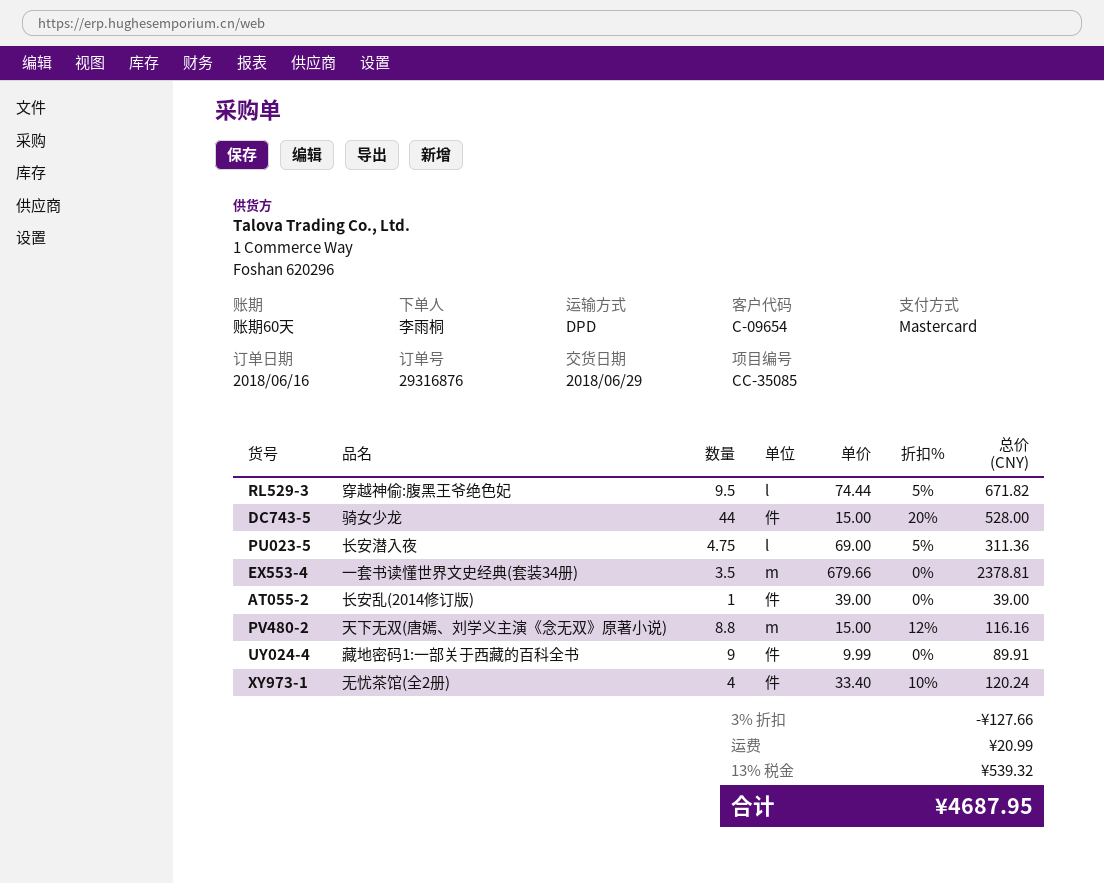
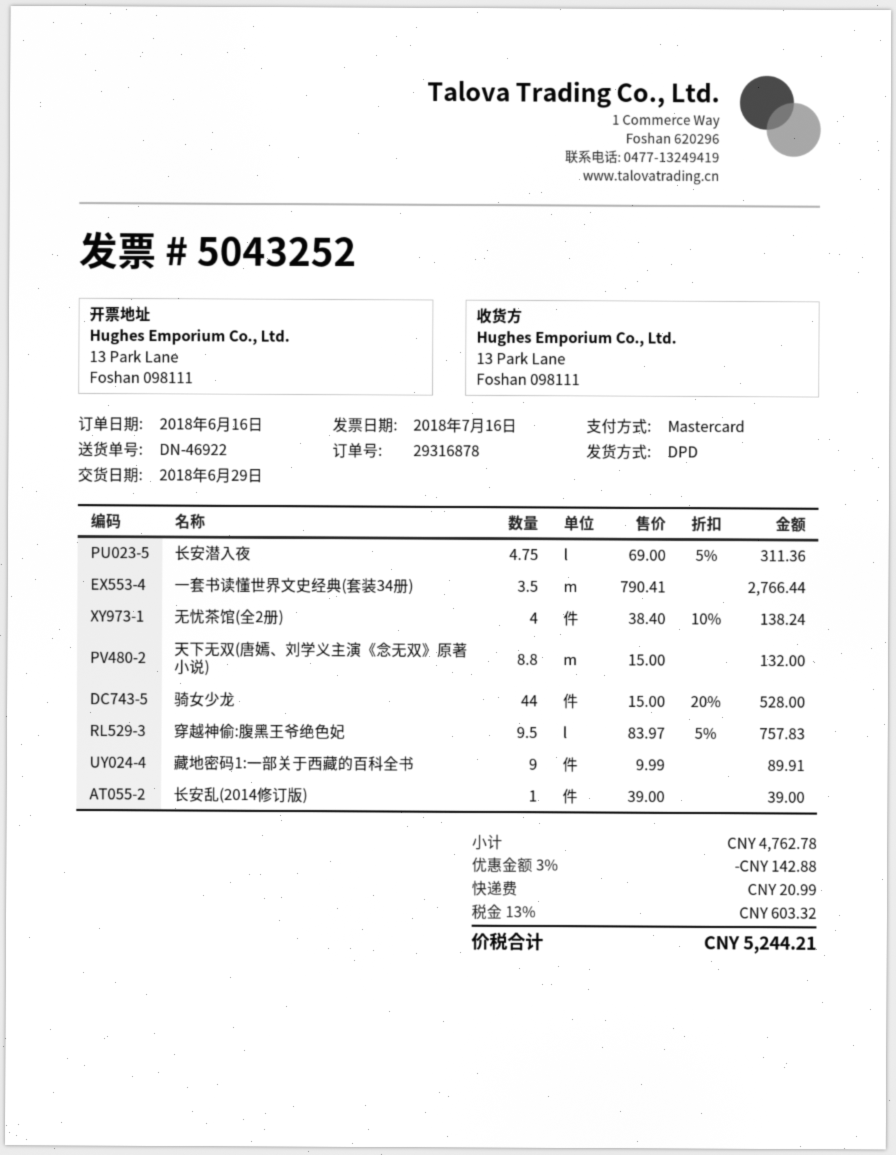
order number: 29316876 -> 29316878
穿越神偷:腹黑王爷绝色妃: 9.5 x 74.44 - 5% = 671.82 -> 9.5 x 83.97 - 5% = 757.83
一套书读懂世界文史经典(套装34册): 3.5 x 679.66 = 2378.81 -> 3.5 x 790.41 = 2766.44
天下无双(唐嫣、刘学义主演《念无双》原著小说): 8.8 x 15.00 - 12% = 116.16 -> 8.8 x 15.00 = 132.00
无忧茶馆(全2册): 4 x 33.40 - 10% = 120.24 -> 4 x 38.40 - 10% = 138.24
discount: 3% = 127.66 -> 3% = 142.88
tax: 13% = 539.32 -> 13% = 603.32
total: 4687.95 -> 5244.21

